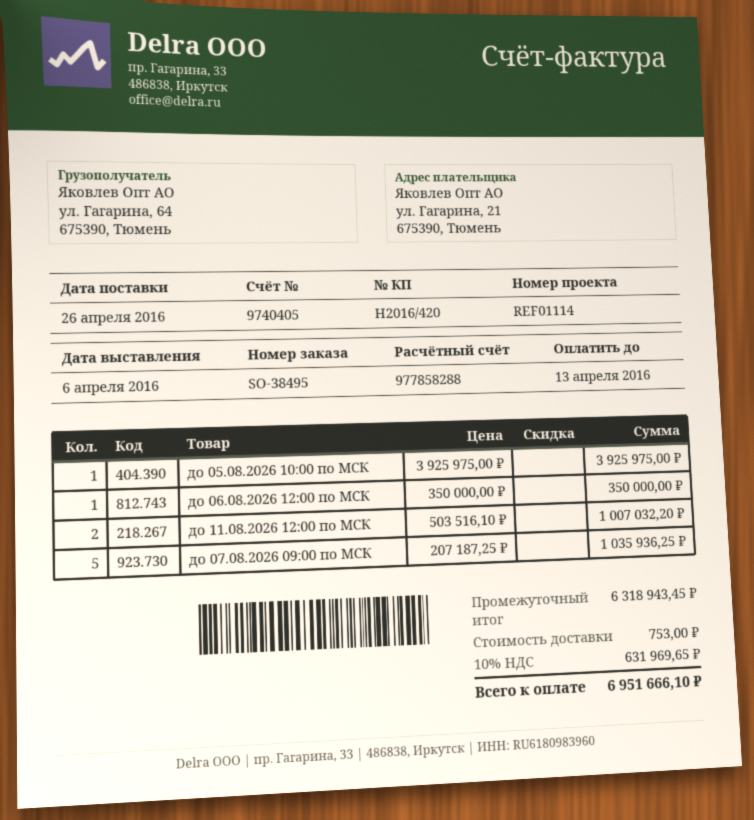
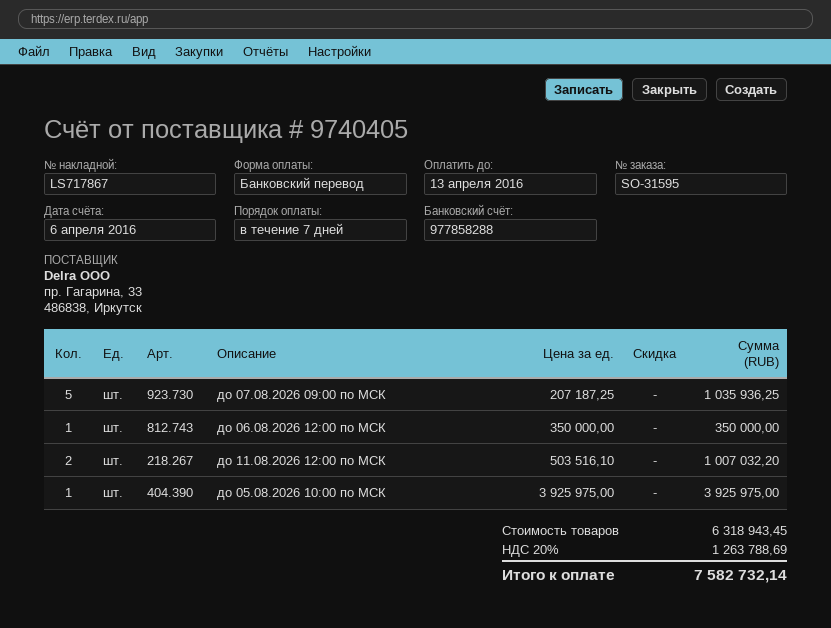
order number: SO-38495 -> SO-31595
shipping: 753.00 -> none
tax: 10% = 631969.65 -> 20% = 1263788.69
total: 6951666.10 -> 7582732.14

